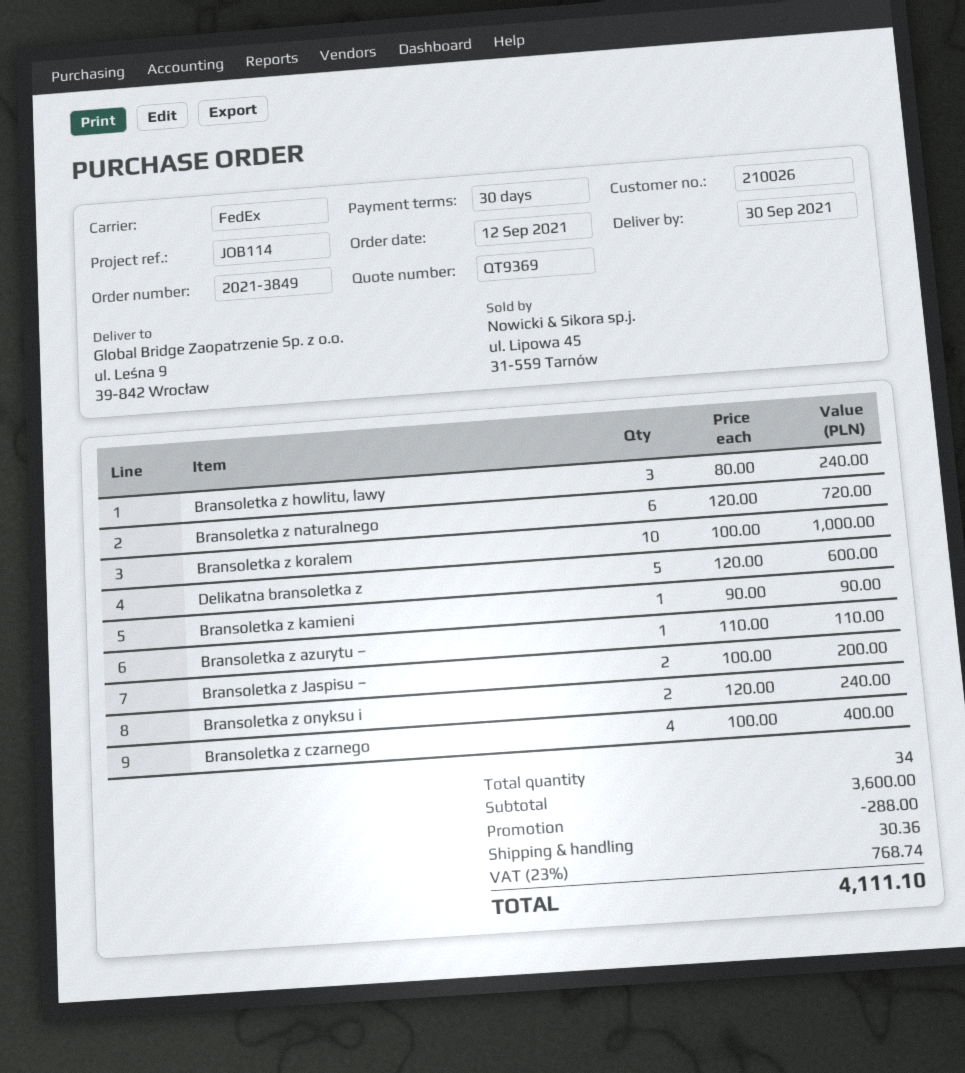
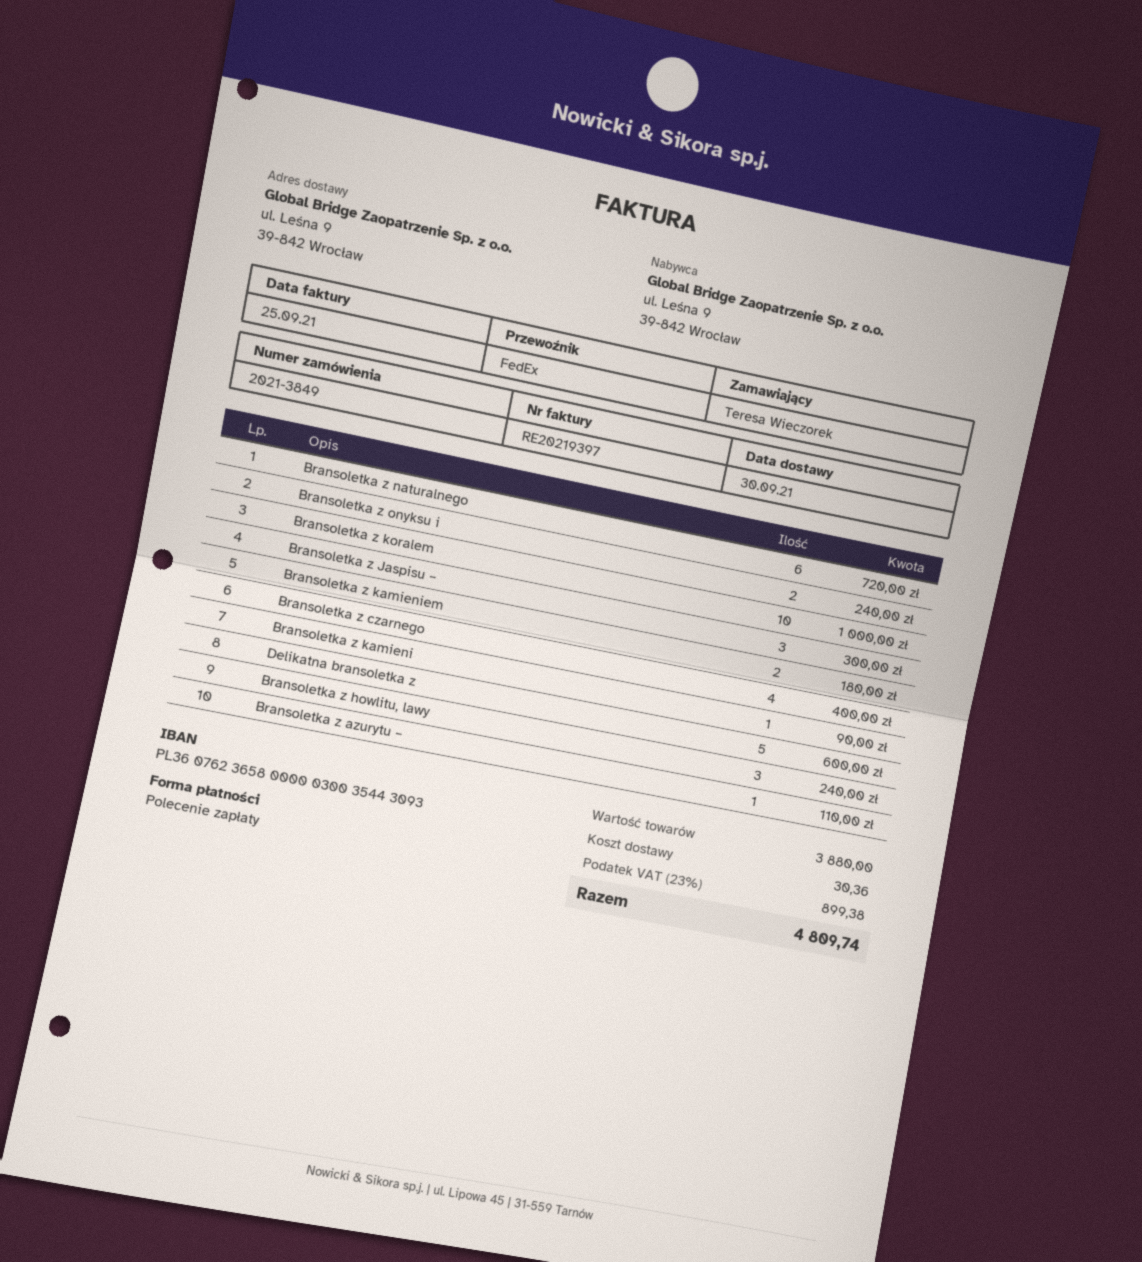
Bransoletka z Jaspisu –: 2 for 200.00 -> 3 for 300.00
Bransoletka z kamieniem: none -> 2 for 180.00
subtotal: 3600.00 -> 3880.00
discount: 288.00 -> none
tax: 23% = 768.74 -> 23% = 899.38
total: 4111.10 -> 4809.74

